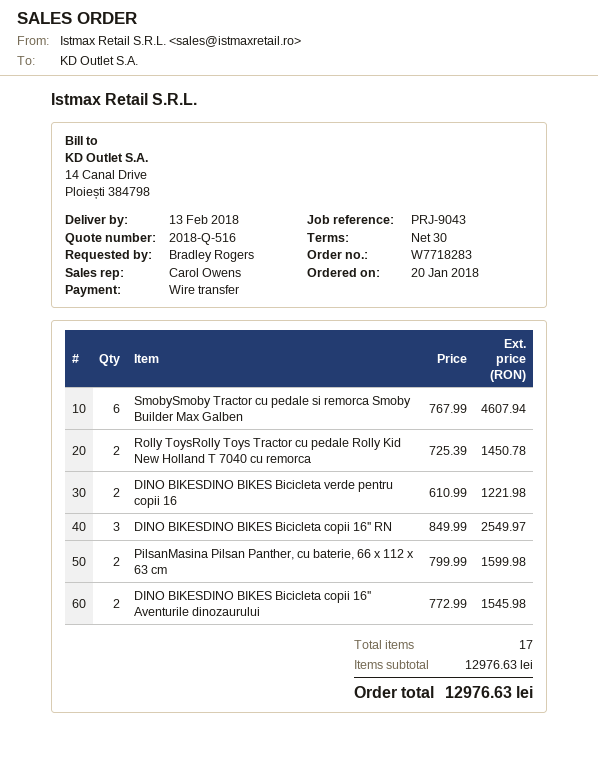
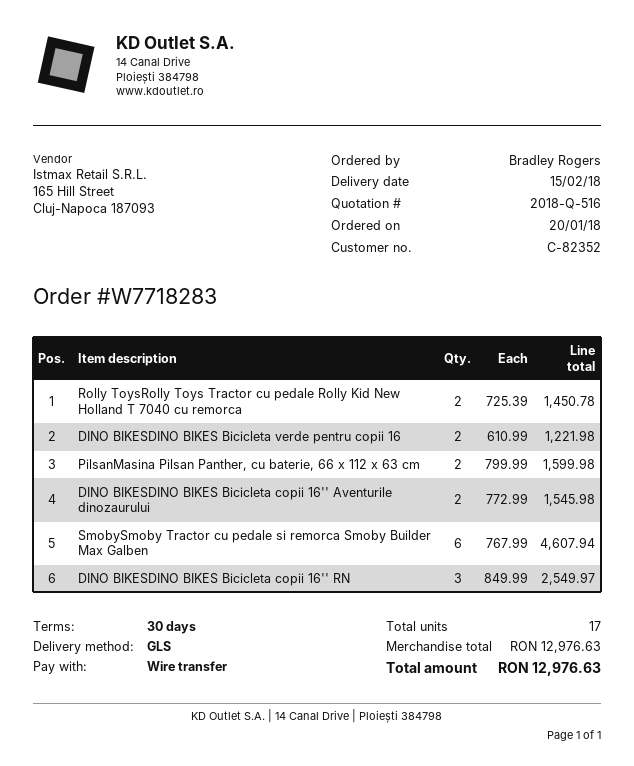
delivery date: 2018-02-13 -> 2018-02-15

